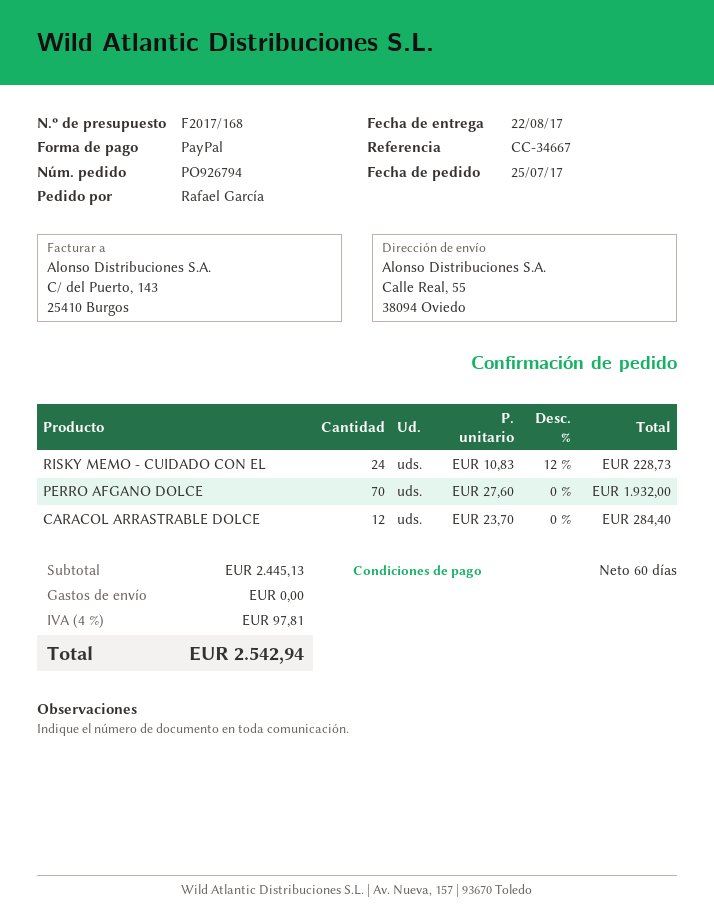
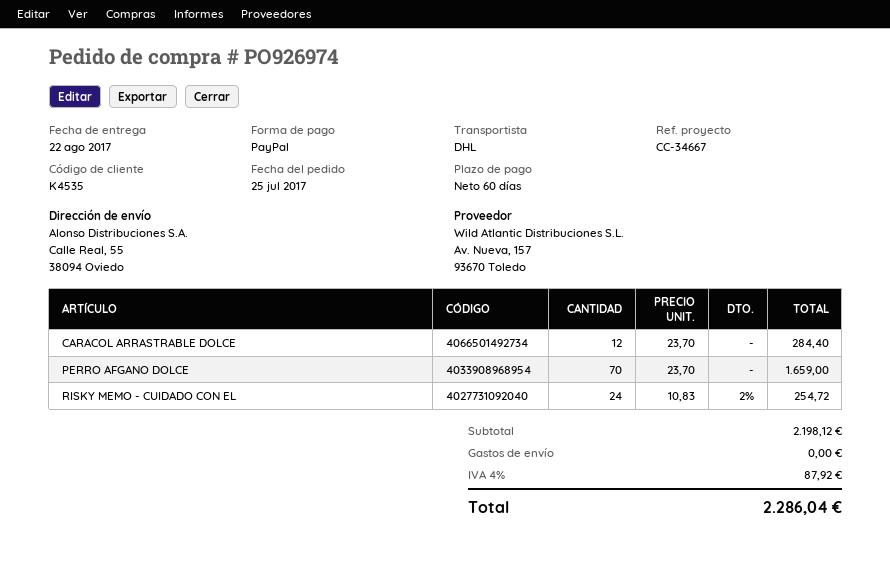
order number: PO926794 -> PO926974
RISKY MEMO - CUIDADO CON EL: 24 x 10.83 - 12% = 228.73 -> 24 x 10.83 - 2% = 254.72
PERRO AFGANO DOLCE: 70 x 27.60 = 1932.00 -> 70 x 23.70 = 1659.00
subtotal: 2445.13 -> 2198.12
tax: 4% = 97.81 -> 4% = 87.92
total: 2542.94 -> 2286.04

